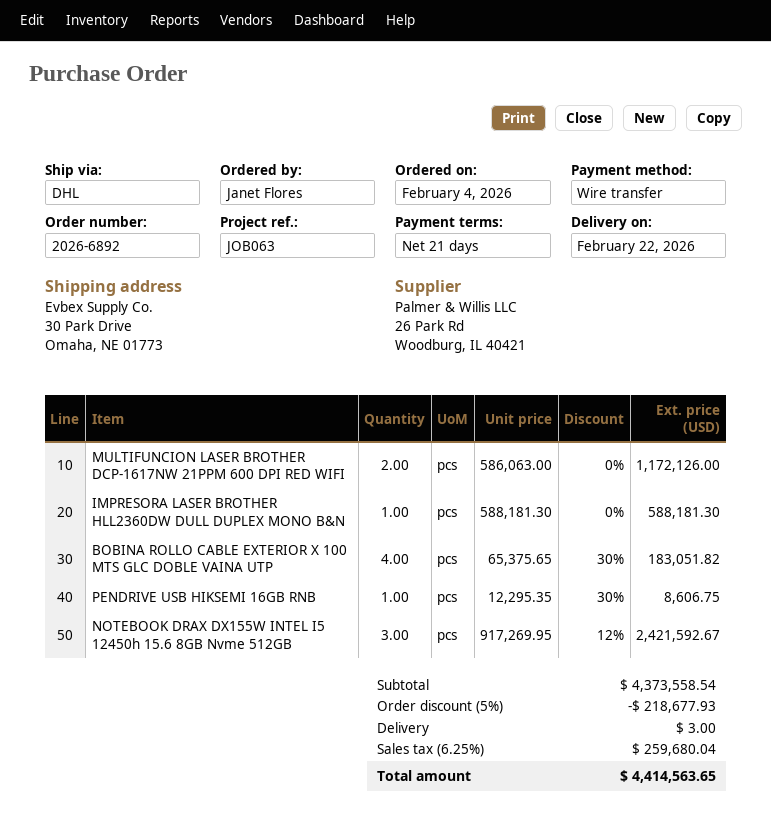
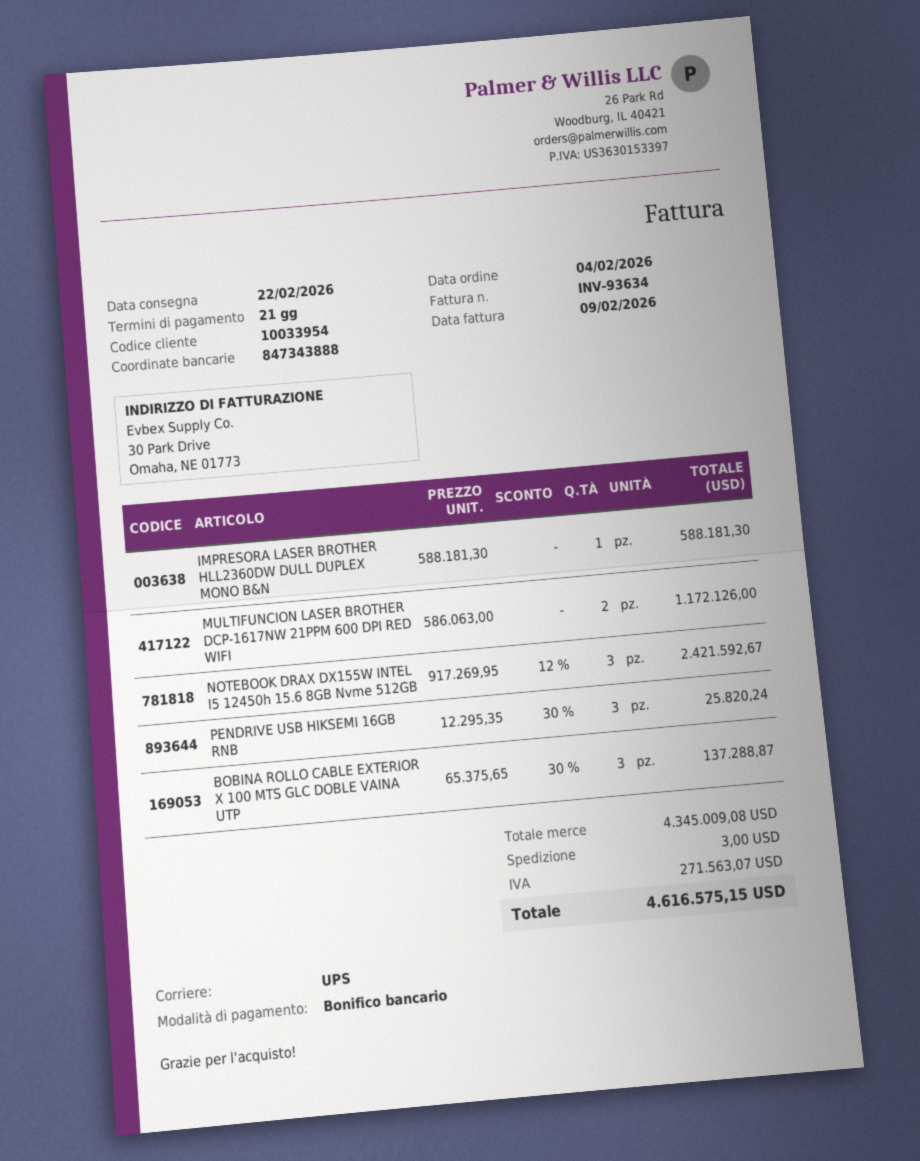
shipping method: DHL -> UPS
BOBINA ROLLO CABLE EXTERIOR X 100 MTS GLC DOBLE VAINA UTP: 4 x 65375.65 - 30% = 183051.82 -> 3 x 65375.65 - 30% = 137288.87
PENDRIVE USB HIKSEMI 16GB RNB: 1 x 12295.35 - 30% = 8606.75 -> 3 x 12295.35 - 30% = 25820.24
subtotal: 4373558.54 -> 4345009.08
discount: 5% = 218677.93 -> none
tax: 259680.04 -> 271563.07
total: 4414563.65 -> 4616575.15

